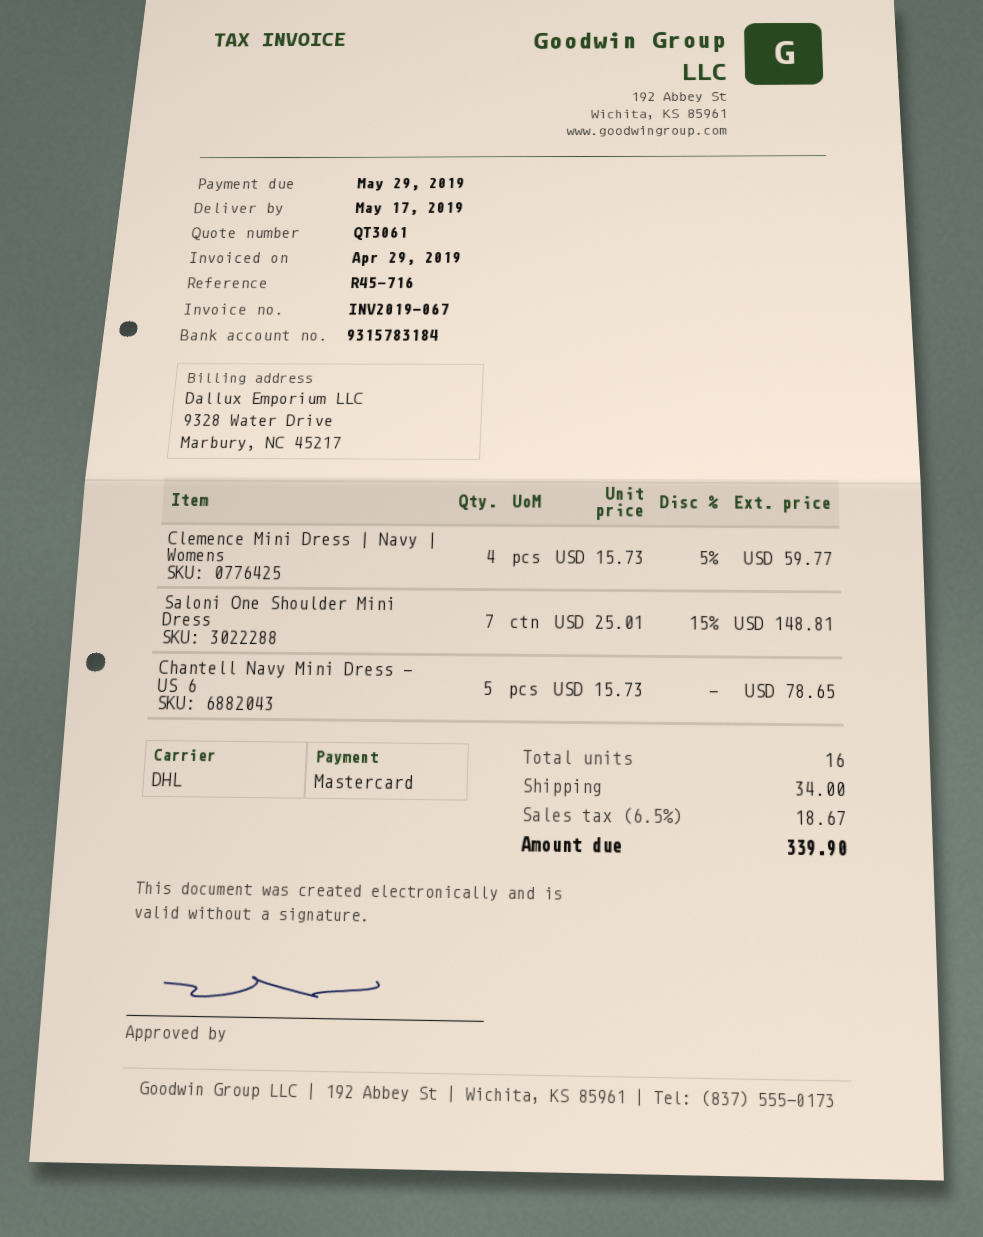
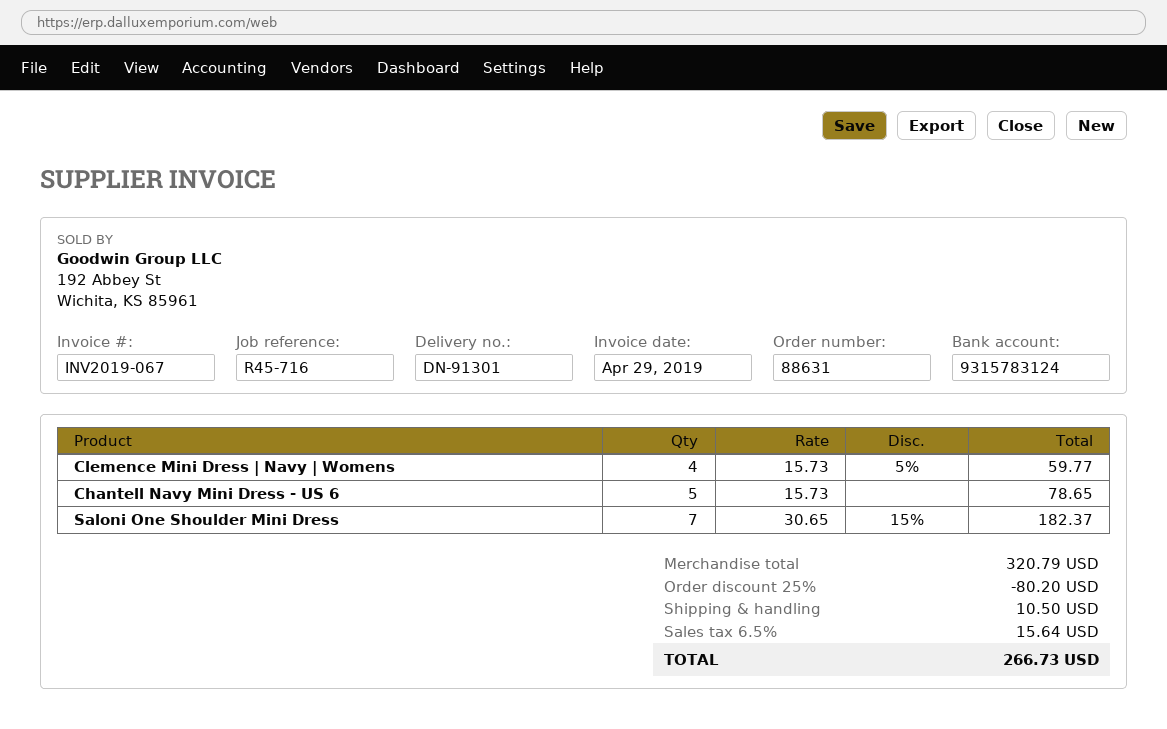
bank account: 9315783184 -> 9315783124
Saloni One Shoulder Mini Dress: 7 x 25.01 - 15% = 148.81 -> 7 x 30.65 - 15% = 182.37
discount: none -> 25% = 80.20
shipping: 34.00 -> 10.50
tax: 6.5% = 18.67 -> 6.5% = 15.64
total: 339.90 -> 266.73

